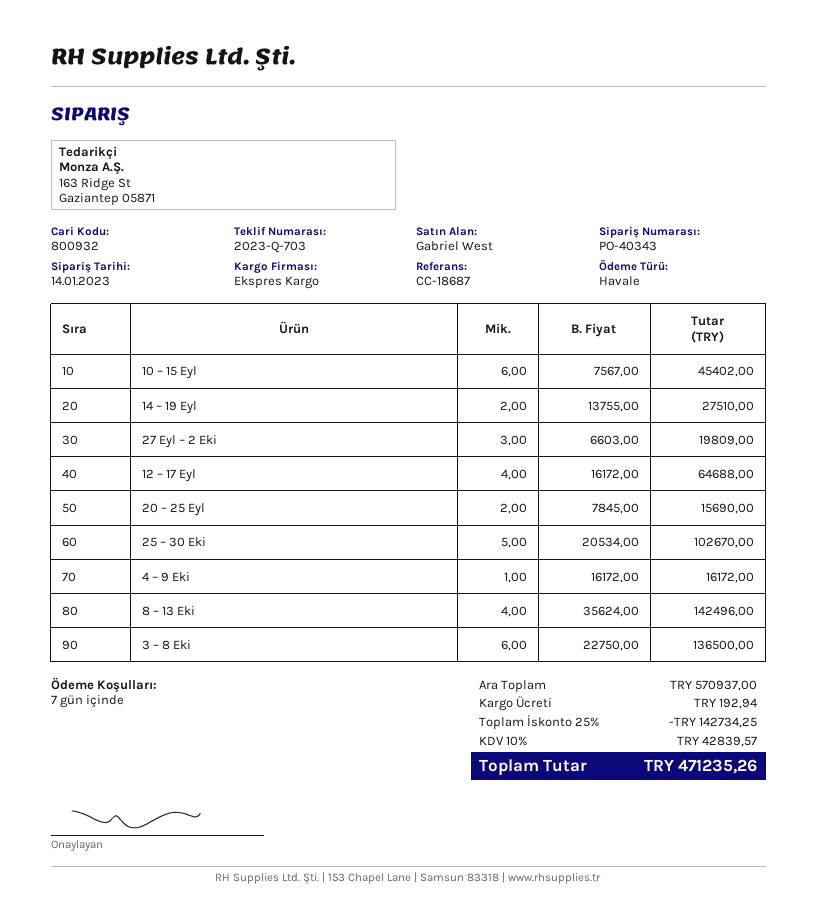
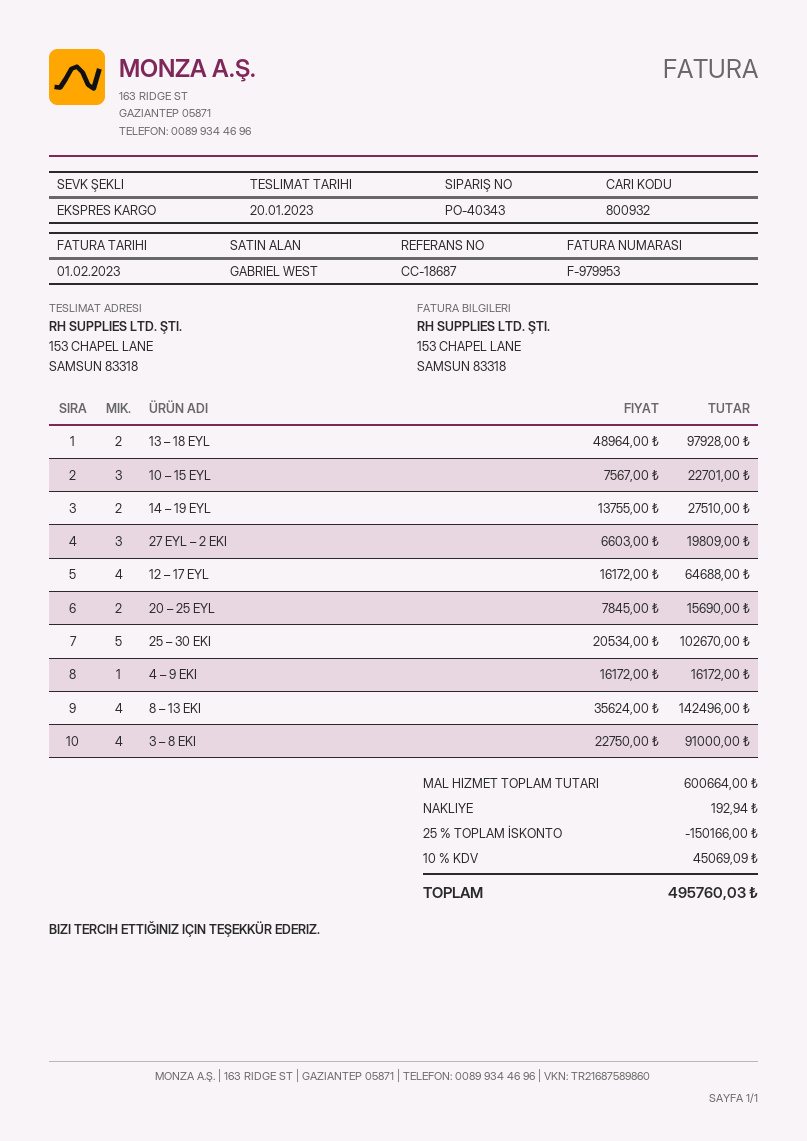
10 – 15 Eyl: 6 x 7567.00 = 45402.00 -> 3 x 7567.00 = 22701.00
3 – 8 Eki: 6 x 22750.00 = 136500.00 -> 4 x 22750.00 = 91000.00
13 – 18 EYL: none -> 2 x 48964.00 = 97928.00
subtotal: 570937.00 -> 600664.00
discount: 25% = 142734.25 -> 25% = 150166.00
tax: 10% = 42839.57 -> 10% = 45069.09
total: 471235.26 -> 495760.03

